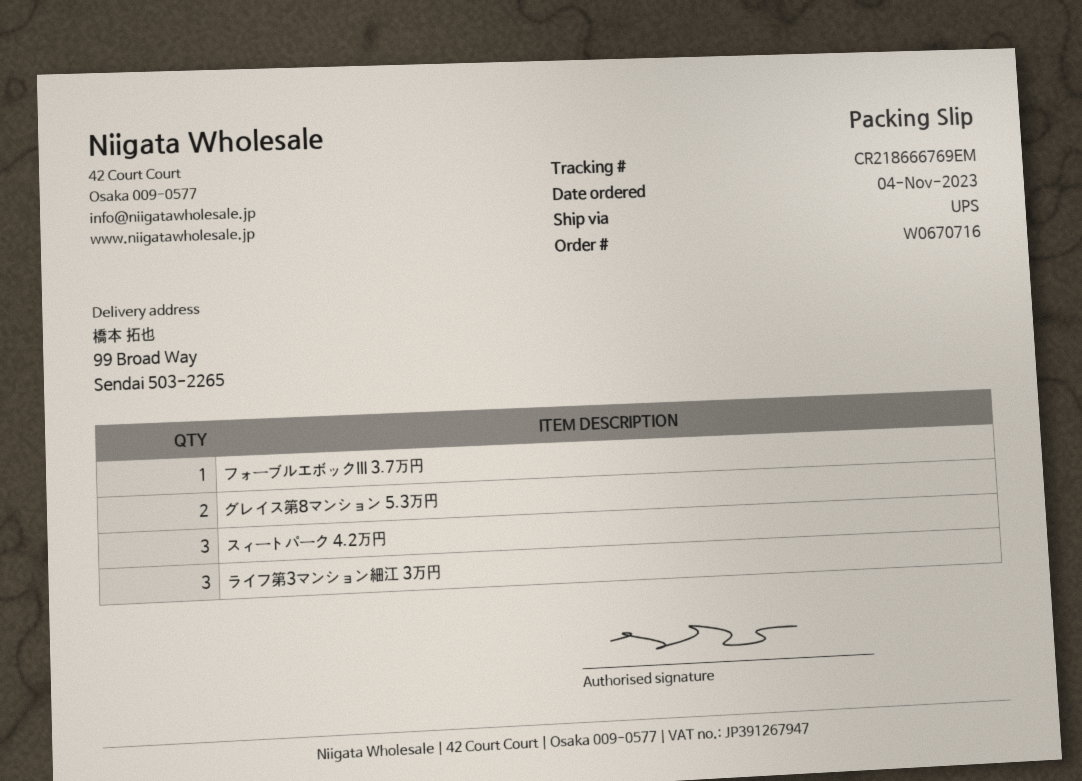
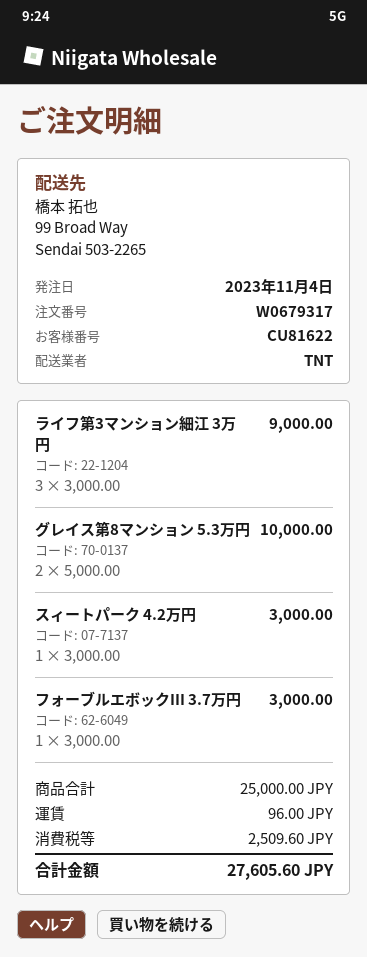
order number: W0670716 -> W0679317
shipping method: UPS -> TNT
スィートパーク 4.2万円: 3 -> 1

